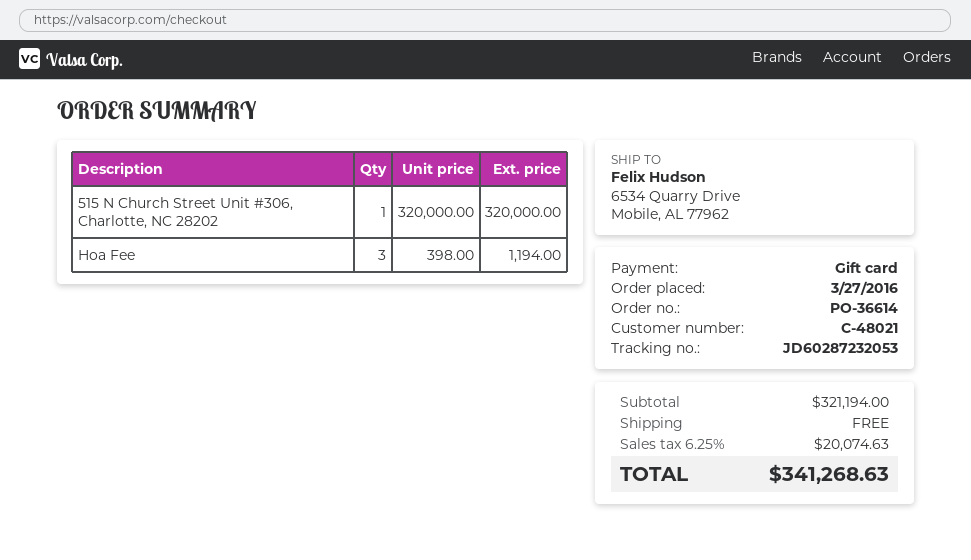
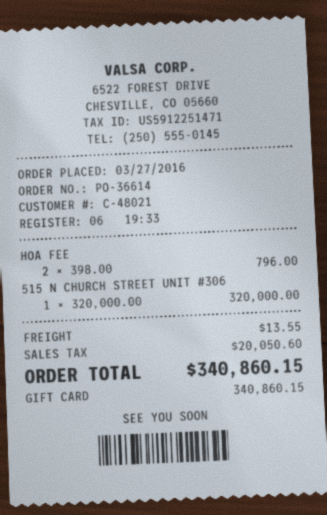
Hoa Fee: 3 x 398.00 = 1194.00 -> 2 x 398.00 = 796.00
shipping: 0.00 -> 13.55
tax: 20074.63 -> 20050.60
total: 341268.63 -> 340860.15

